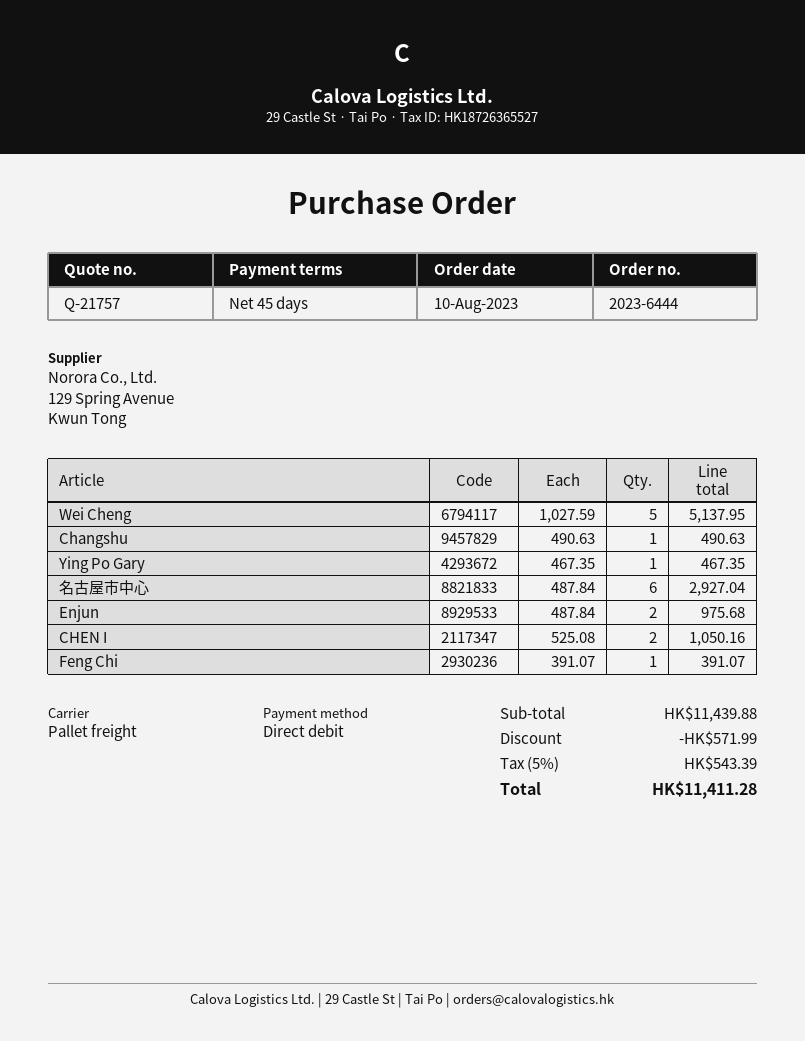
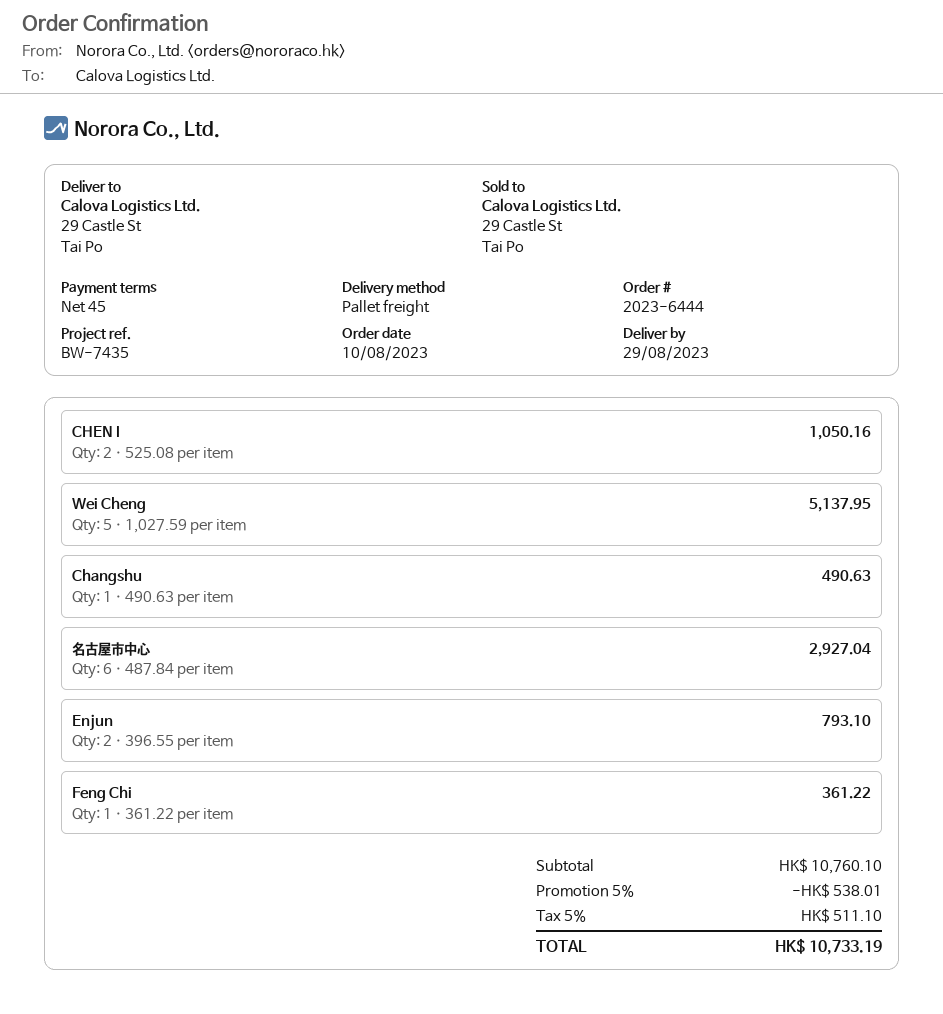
Ying Po Gary: 1 x 467.35 = 467.35 -> none
Enjun: 2 x 487.84 = 975.68 -> 2 x 396.55 = 793.10
Feng Chi: 1 x 391.07 = 391.07 -> 1 x 361.22 = 361.22
subtotal: 11439.88 -> 10760.10
discount: 571.99 -> 538.01
tax: 5% = 543.39 -> 5% = 511.10
total: 11411.28 -> 10733.19

